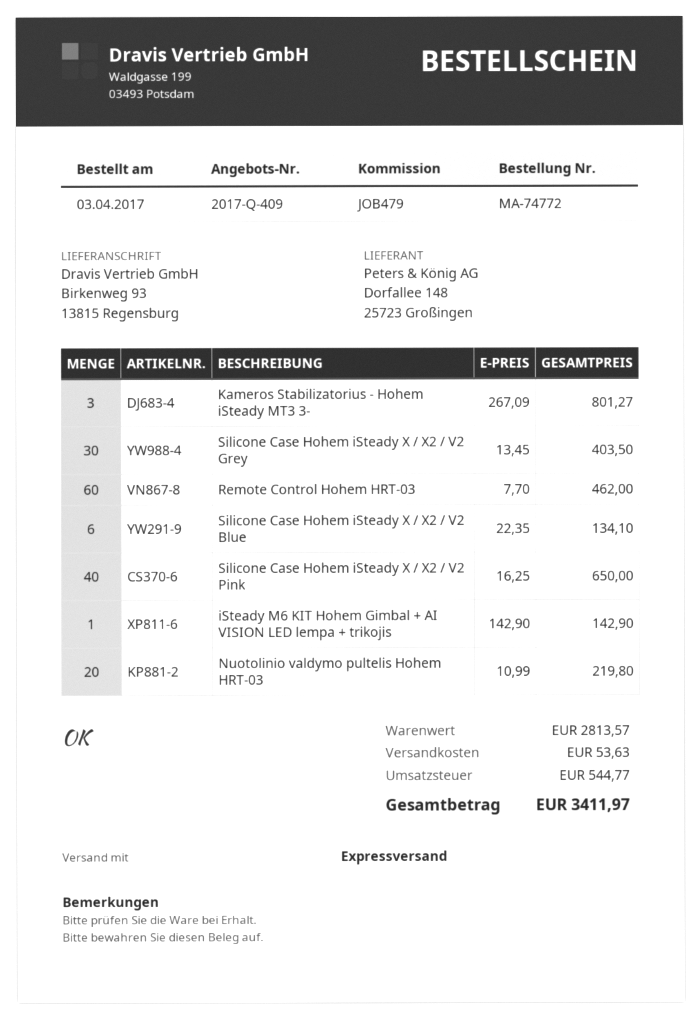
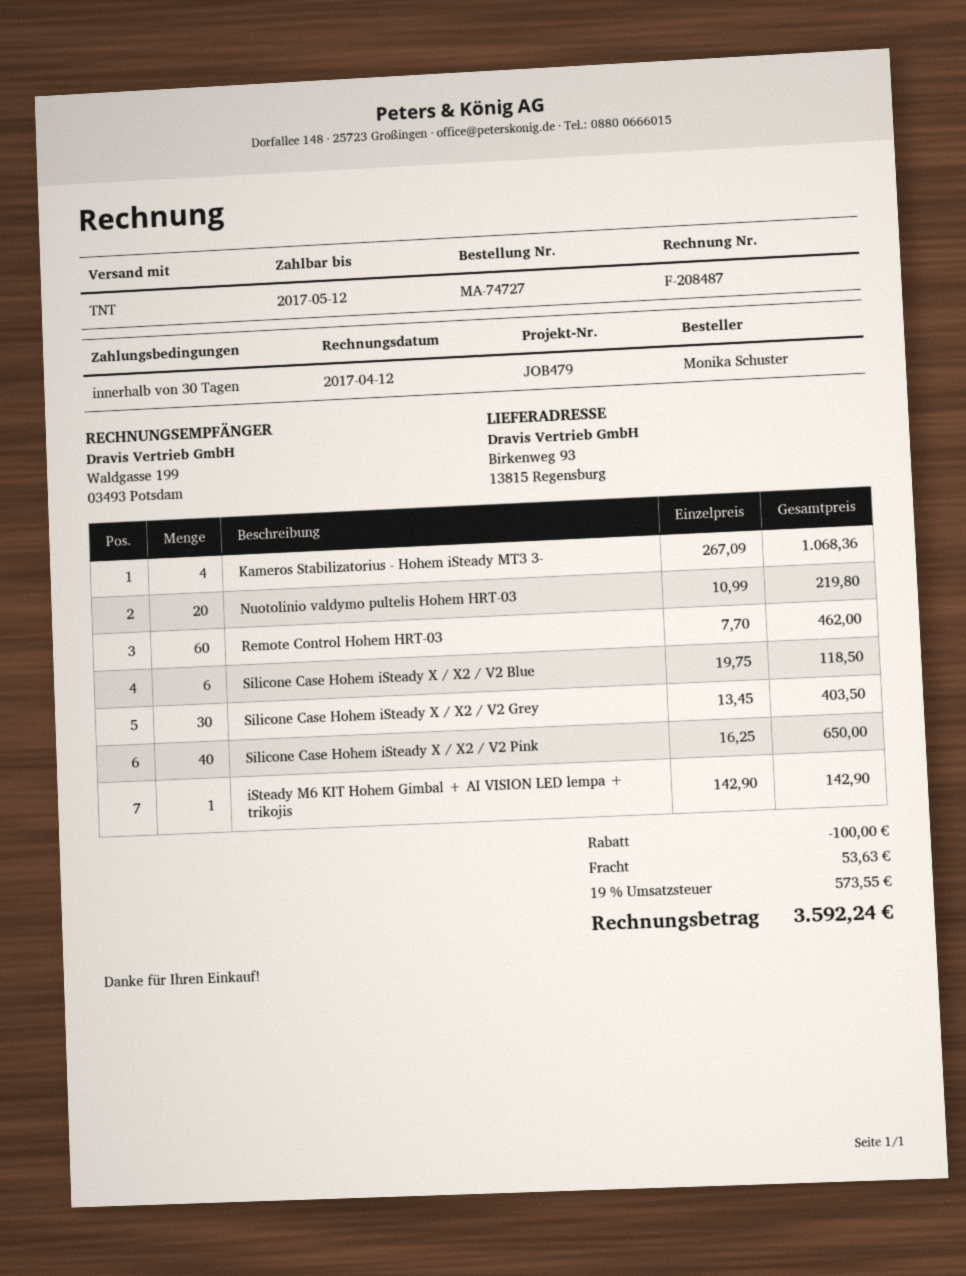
order number: MA-74772 -> MA-74727
shipping method: express -> TNT
Kameros Stabilizatorius - Hohem iSteady MT3 3-: 3 x 267.09 = 801.27 -> 4 x 267.09 = 1068.36
Silicone Case Hohem iSteady X / X2 / V2 Blue: 6 x 22.35 = 134.10 -> 6 x 19.75 = 118.50
discount: none -> 100.00
tax: 544.77 -> 573.55
total: 3411.97 -> 3592.24

